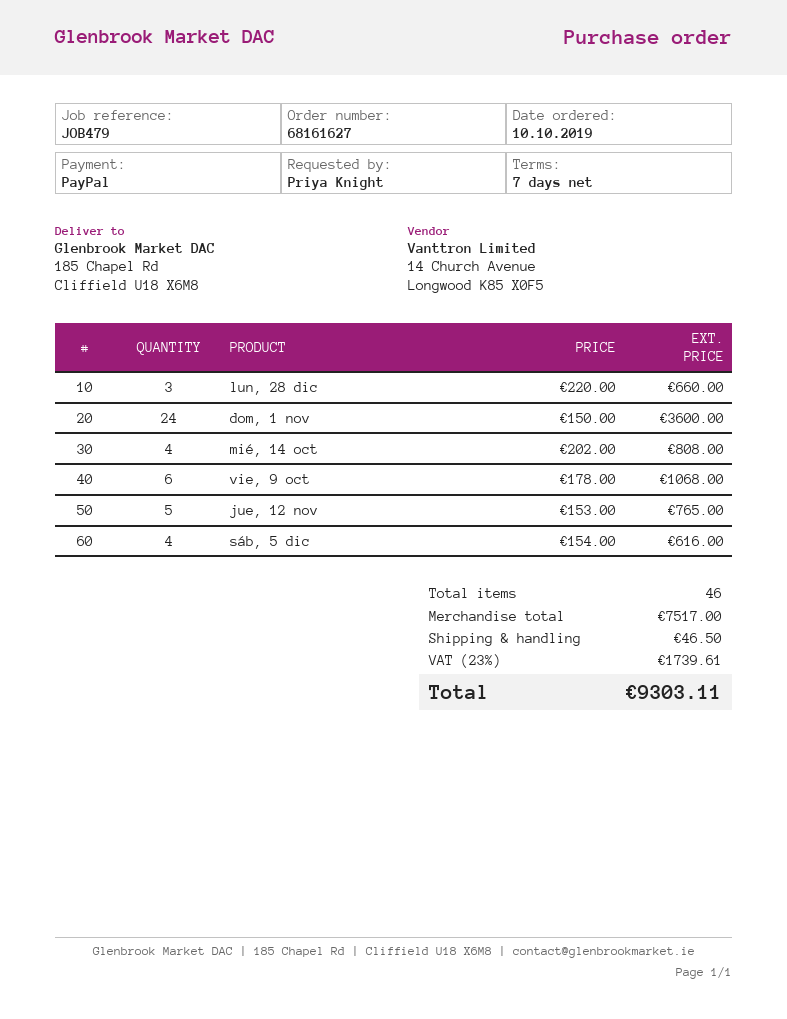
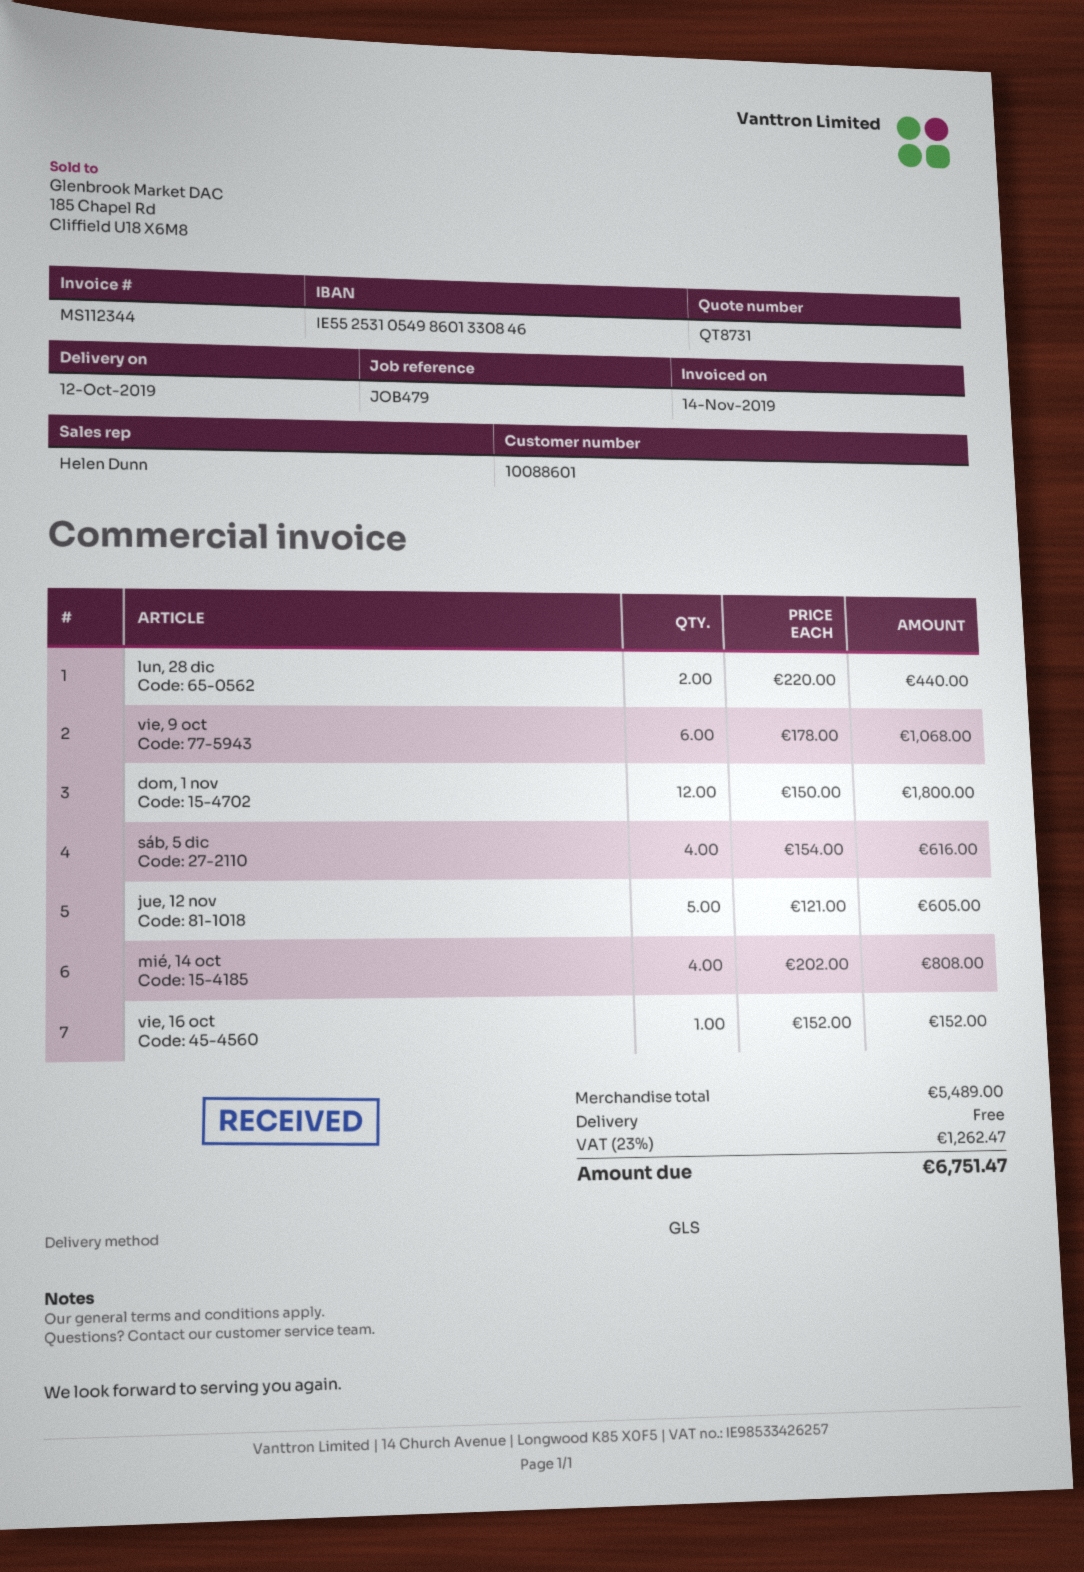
lun, 28 dic: 3 x 220.00 = 660.00 -> 2 x 220.00 = 440.00
dom, 1 nov: 24 x 150.00 = 3600.00 -> 12 x 150.00 = 1800.00
jue, 12 nov: 5 x 153.00 = 765.00 -> 5 x 121.00 = 605.00
vie, 16 oct: none -> 1 x 152.00 = 152.00
subtotal: 7517.00 -> 5489.00
shipping: 46.50 -> 0.00
tax: 23% = 1739.61 -> 23% = 1262.47
total: 9303.11 -> 6751.47

